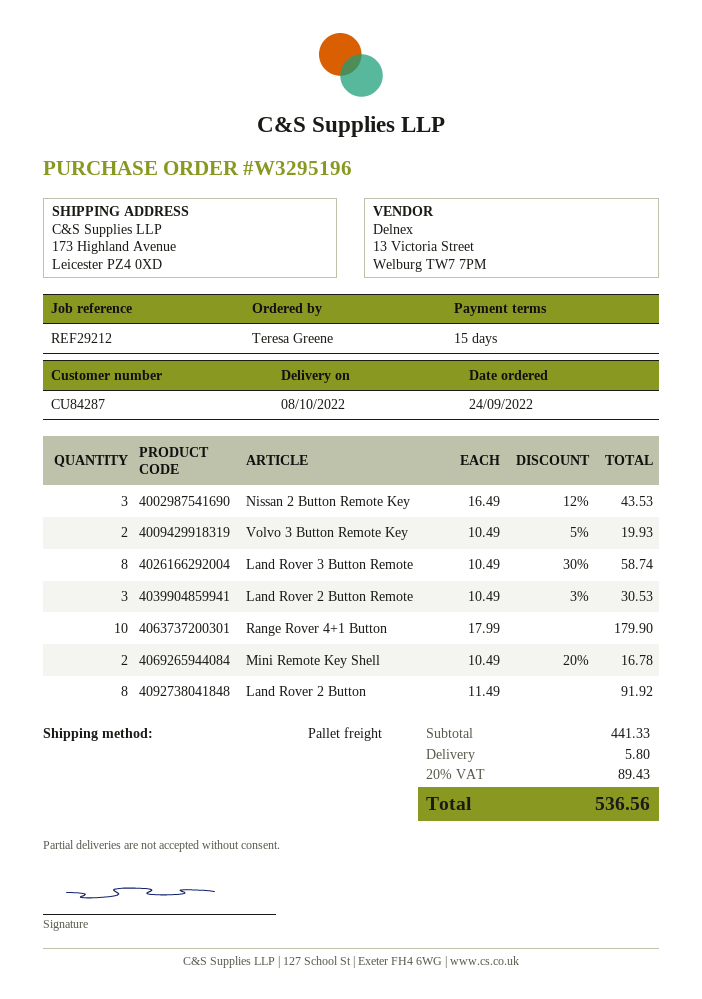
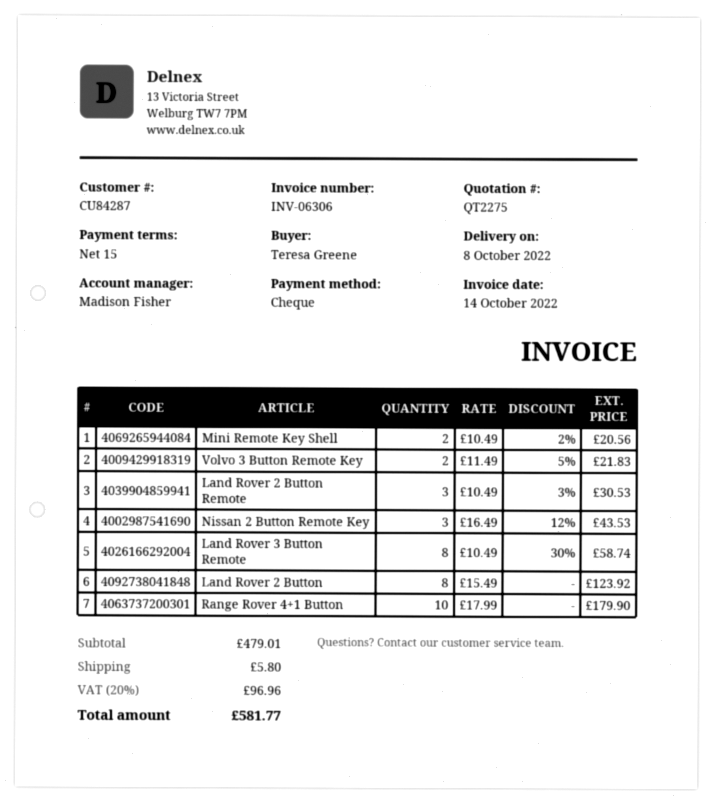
Volvo 3 Button Remote Key: 2 x 10.49 - 5% = 19.93 -> 2 x 11.49 - 5% = 21.83
Mini Remote Key Shell: 2 x 10.49 - 20% = 16.78 -> 2 x 10.49 - 2% = 20.56
Land Rover 2 Button: 8 x 11.49 = 91.92 -> 8 x 15.49 = 123.92
subtotal: 441.33 -> 479.01
tax: 20% = 89.43 -> 20% = 96.96
total: 536.56 -> 581.77

